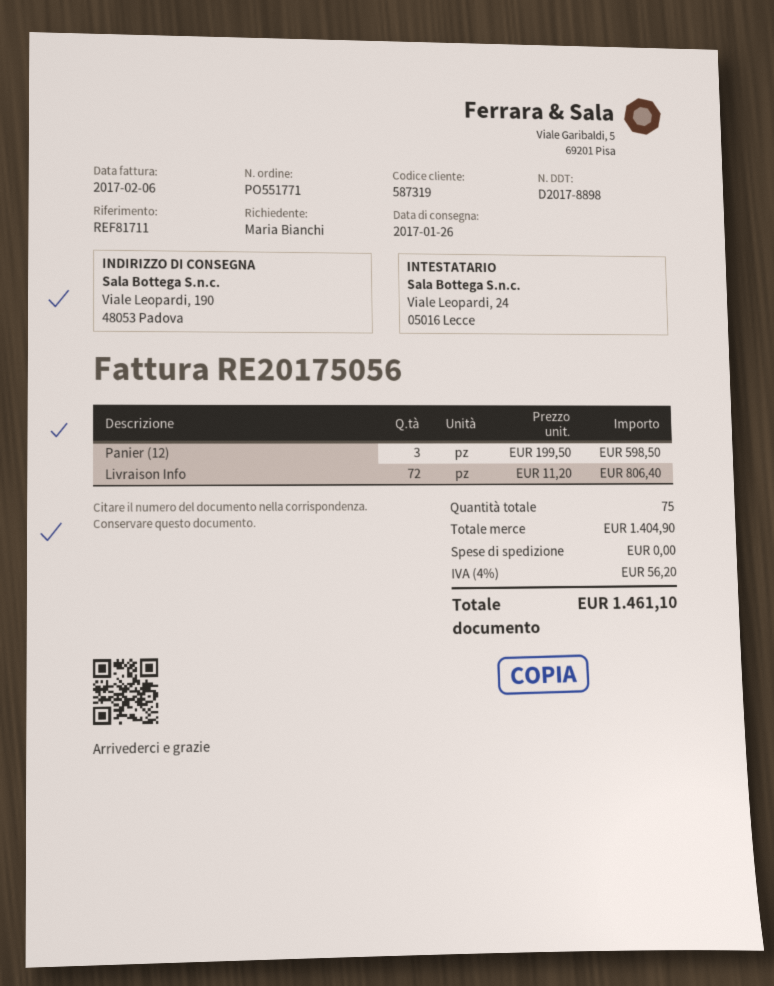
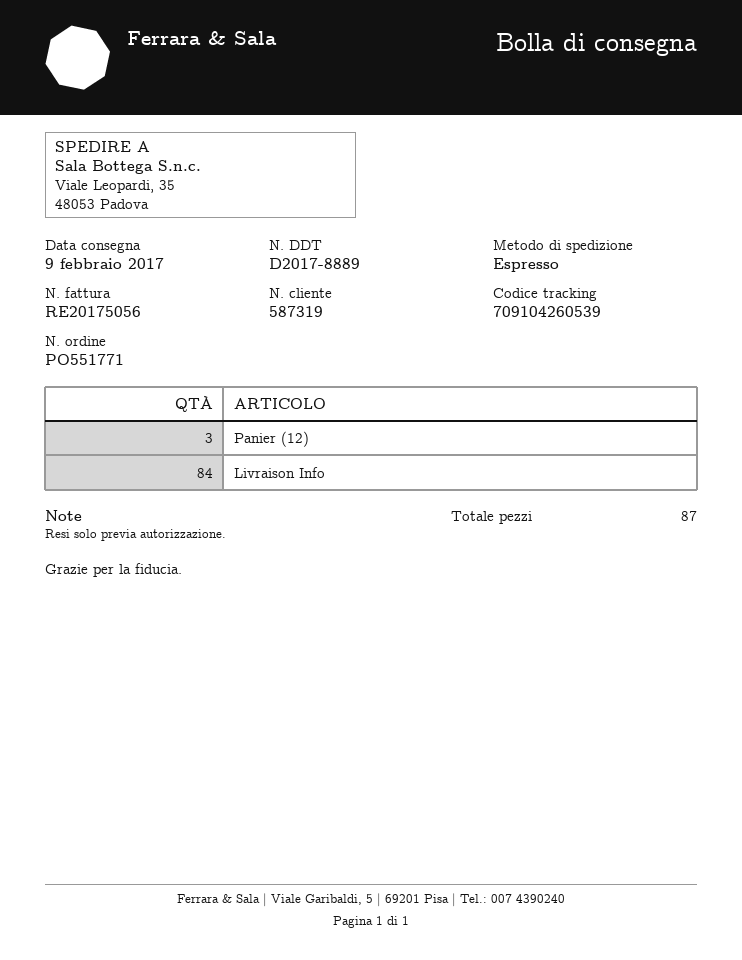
delivery note number: D2017-8898 -> D2017-8889
delivery date: 2017-01-26 -> 2017-02-09
ship to: Viale Leopardi, 190, 48053 Padova -> Viale Leopardi, 35, 48053 Padova
Livraison Info: 72 -> 84
total quantity: 75 -> 87

